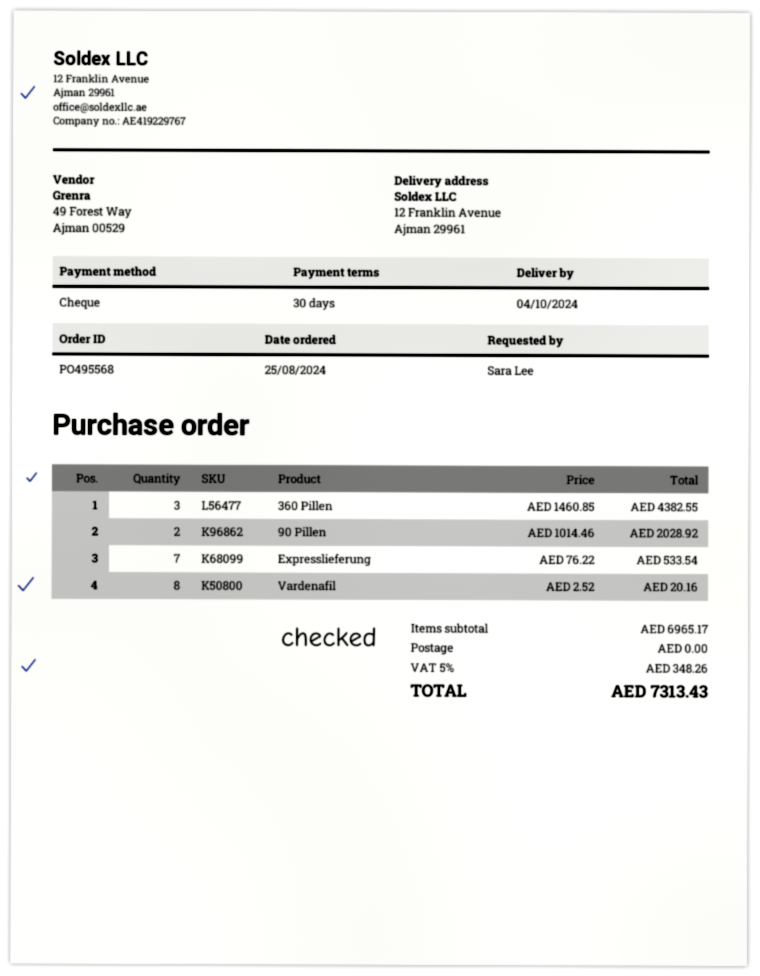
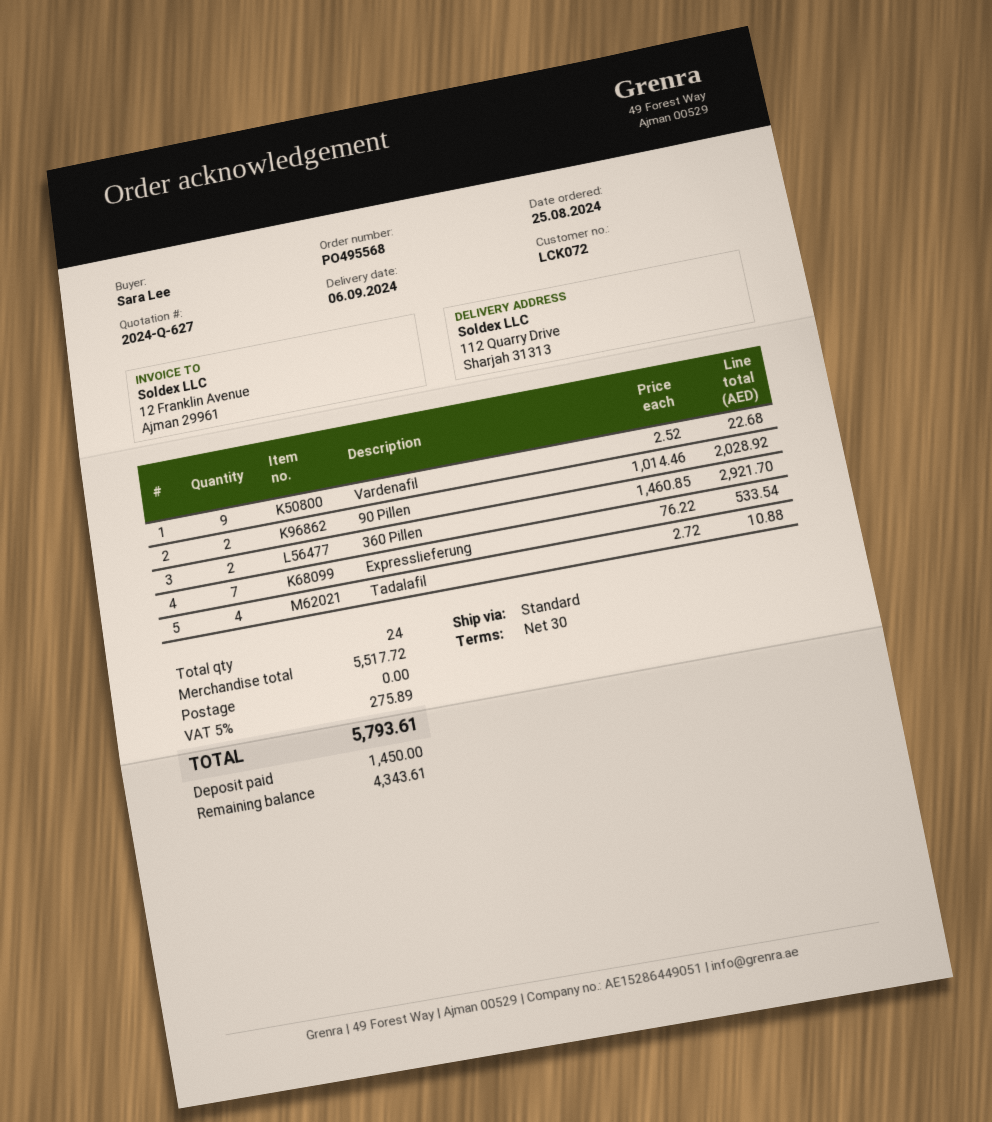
delivery date: 2024-10-04 -> 2024-09-06
ship to: 12 Franklin Avenue, Ajman 29961 -> 112 Quarry Drive, Sharjah 31313
360 Pillen: 3 x 1460.85 = 4382.55 -> 2 x 1460.85 = 2921.70
Vardenafil: 8 x 2.52 = 20.16 -> 9 x 2.52 = 22.68
Tadalafil: none -> 4 x 2.72 = 10.88
subtotal: 6965.17 -> 5517.72
tax: 5% = 348.26 -> 5% = 275.89
total: 7313.43 -> 5793.61

